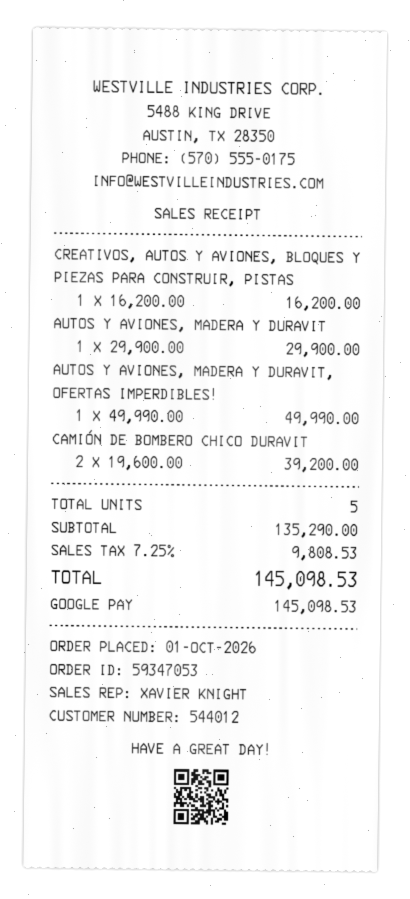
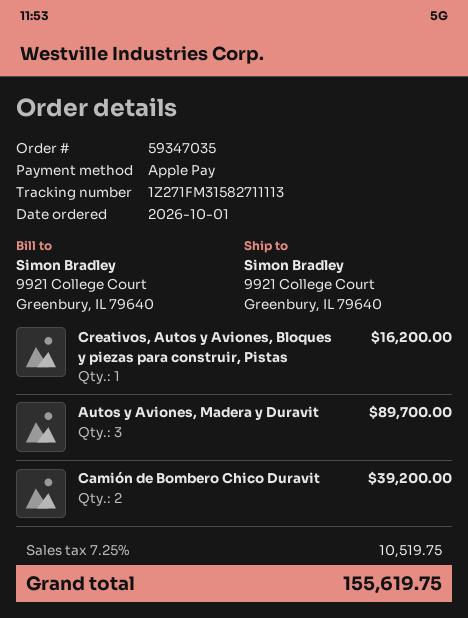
order number: 59347053 -> 59347035
payment method: Google Pay -> Apple Pay
AUTOS Y AVIONES, MADERA Y DURAVIT: 1 for 29900.00 -> 3 for 89700.00
AUTOS Y AVIONES, MADERA Y DURAVIT, OFERTAS IMPERDIBLES!: 1 for 49990.00 -> none
tax: 7.25% = 9808.53 -> 7.25% = 10519.75
total: 145098.53 -> 155619.75

